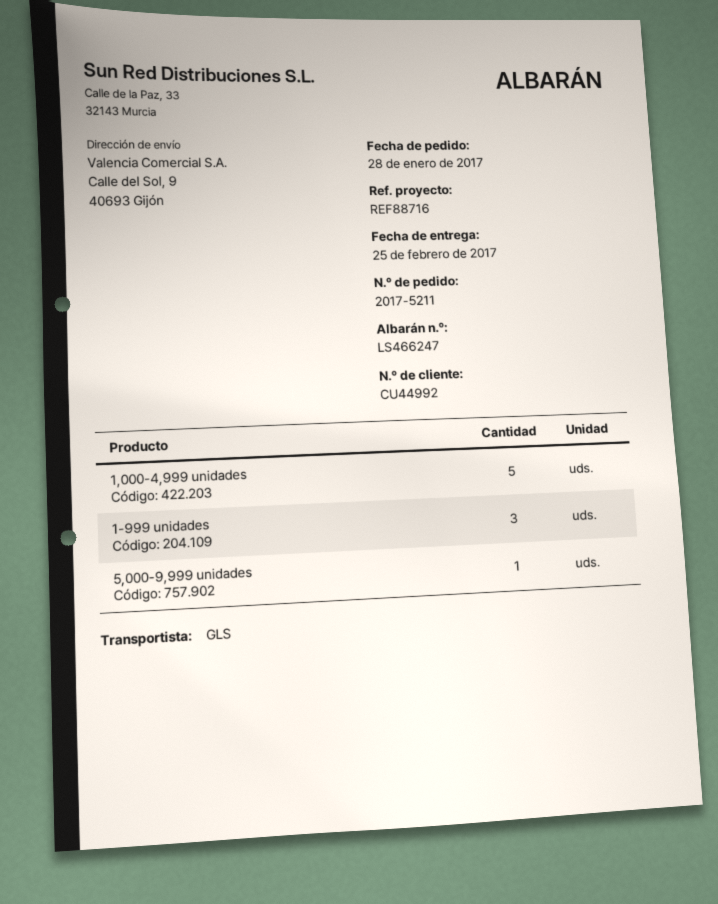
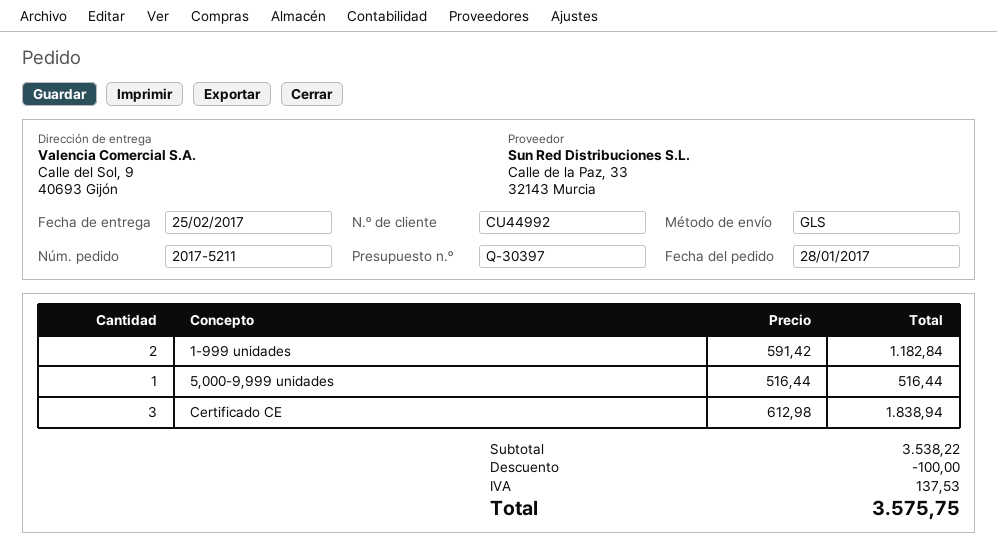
1,000-4,999 unidades: 5 -> none
1-999 unidades: 3 -> 2
Certificado CE: none -> 3

